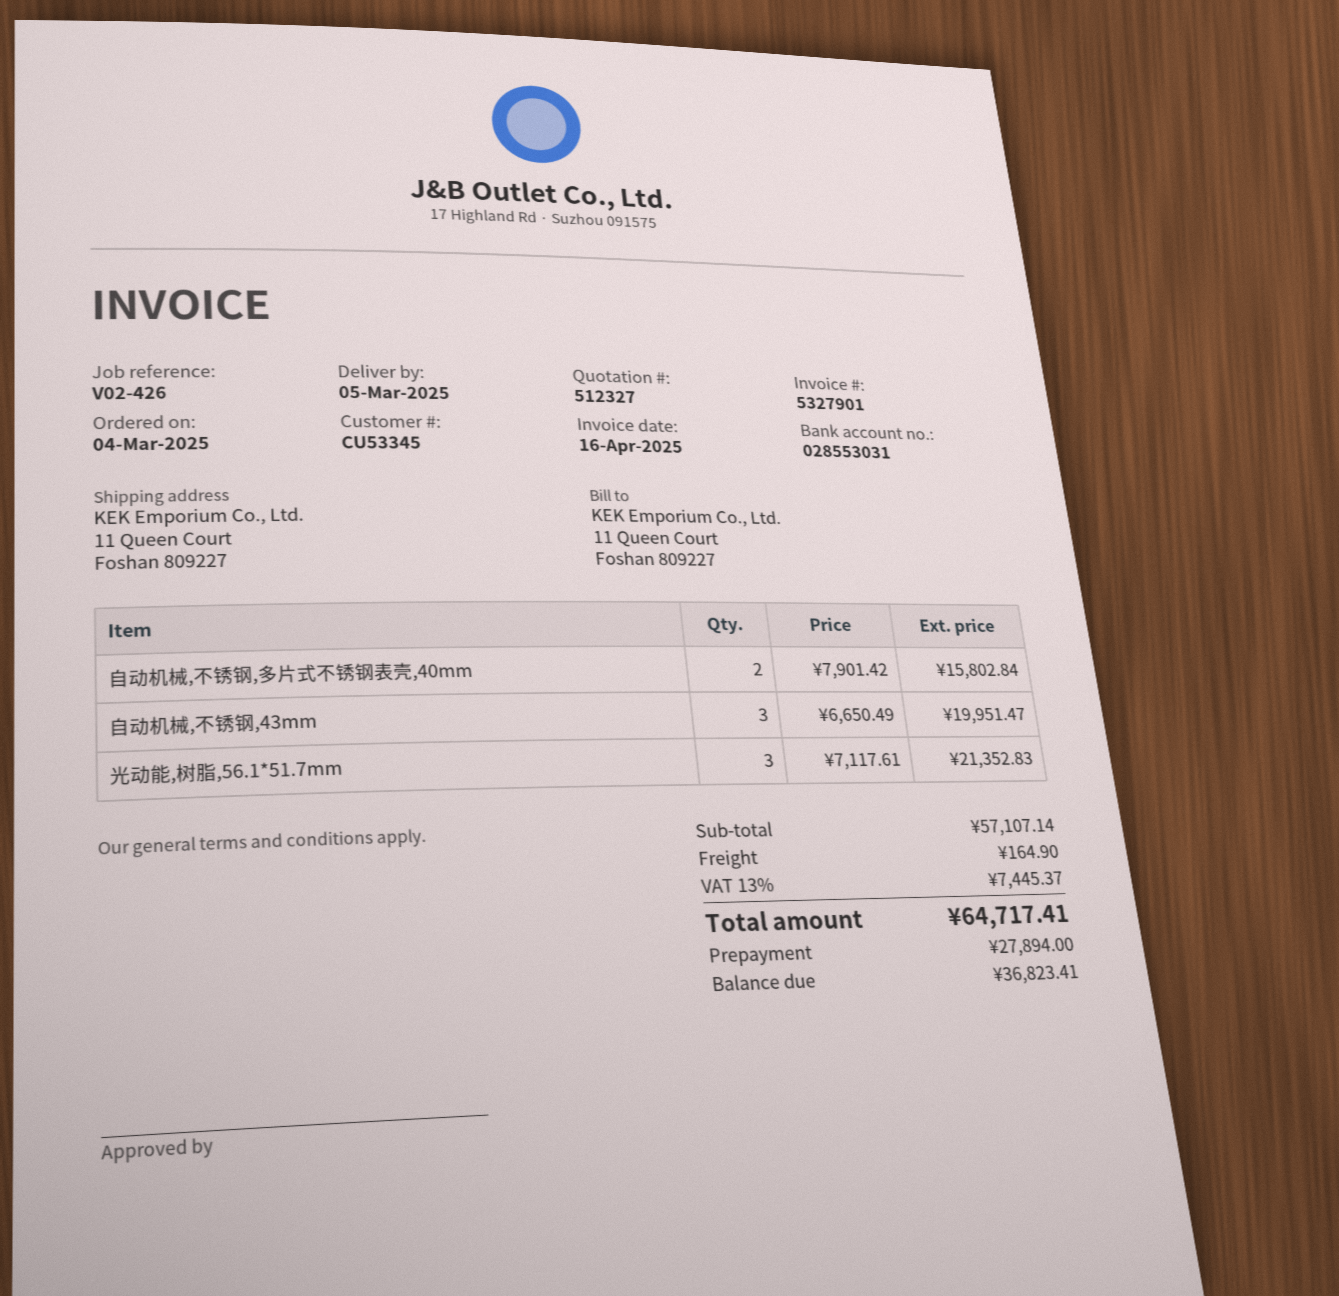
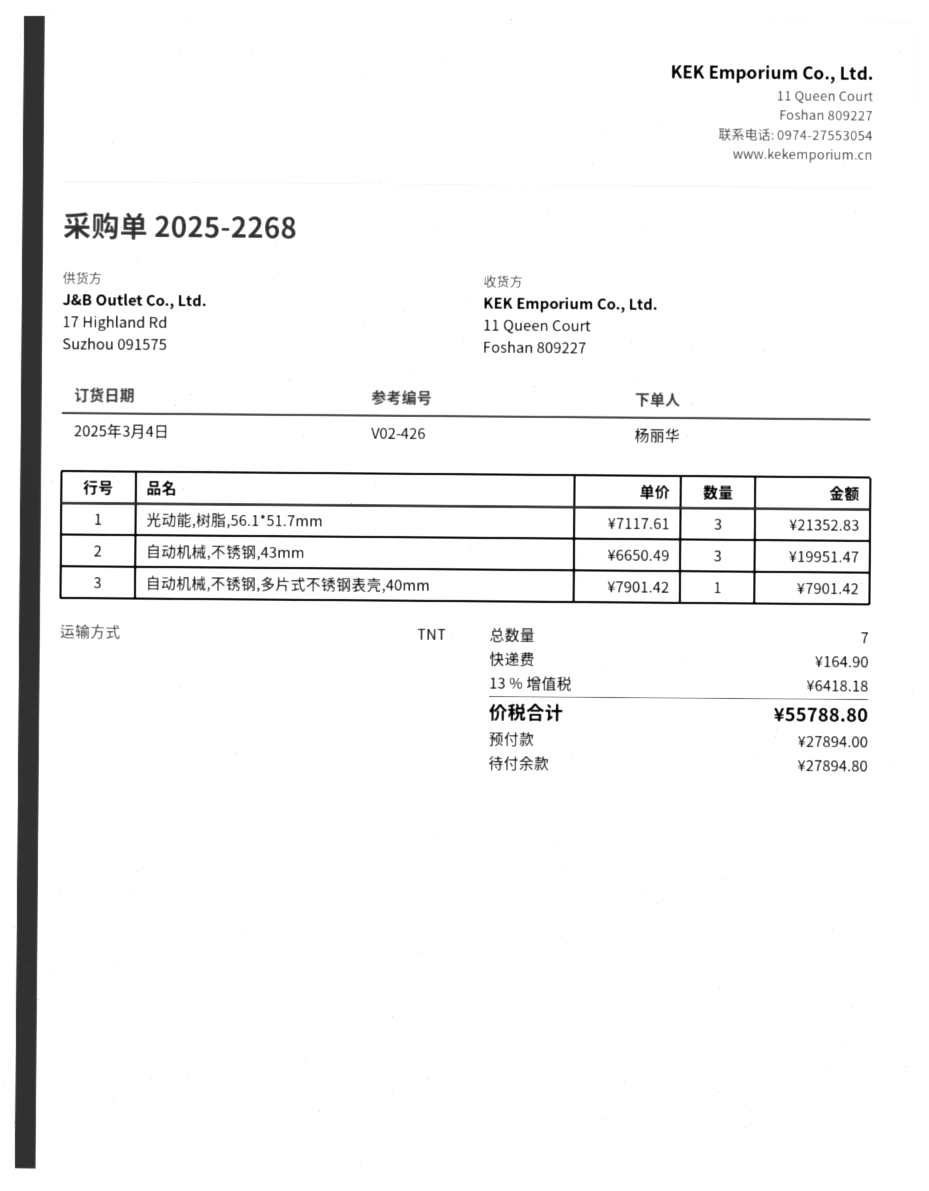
自动机械,不锈钢,多片式不锈钢表壳,40mm: 2 x 7901.42 = 15802.84 -> 1 x 7901.42 = 7901.42
tax: 13% = 7445.37 -> 13% = 6418.18
total: 64717.41 -> 55788.80
balance: 36823.41 -> 27894.80

